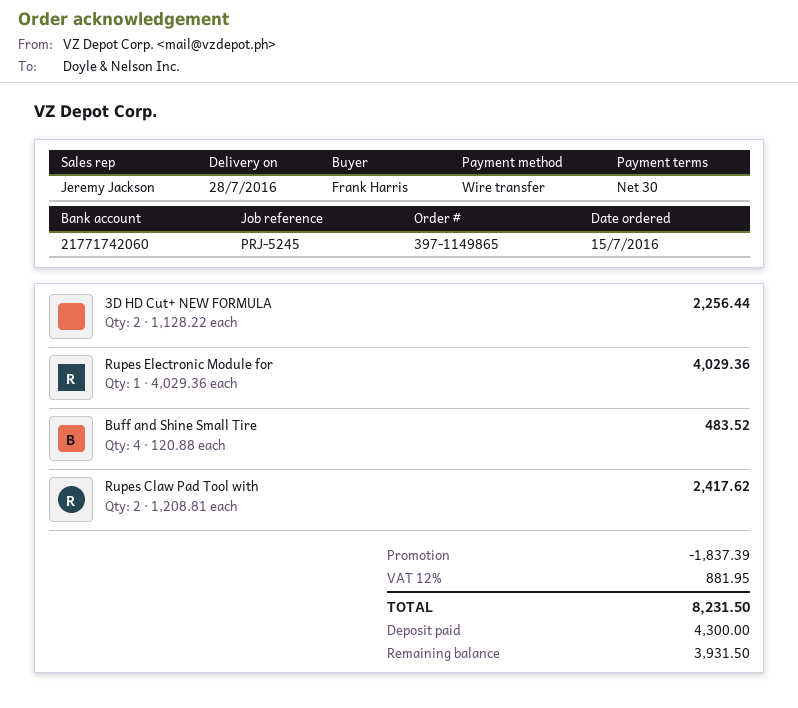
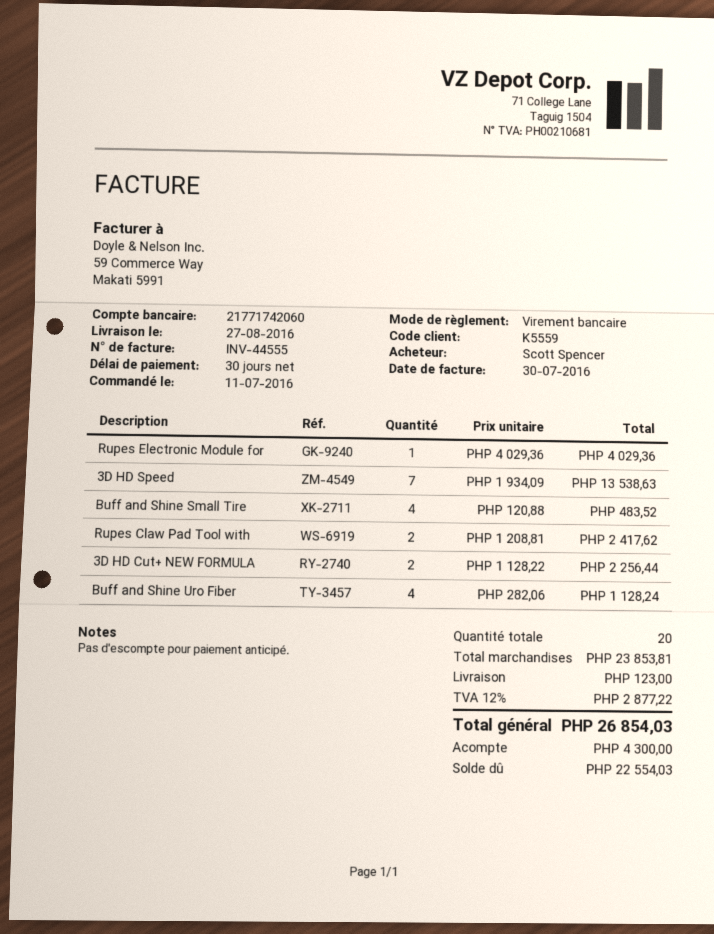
order date: 2016-07-15 -> 2016-07-11
delivery date: 2016-07-28 -> 2016-08-27
ordered by: Frank Harris -> Scott Spencer
3D HD Speed: none -> 7 x 1934.09 = 13538.63
Buff and Shine Uro Fiber: none -> 4 x 282.06 = 1128.24
discount: 1837.39 -> none
shipping: none -> 123.00
tax: 12% = 881.95 -> 12% = 2877.22
total: 8231.50 -> 26854.03
balance: 3931.50 -> 22554.03

